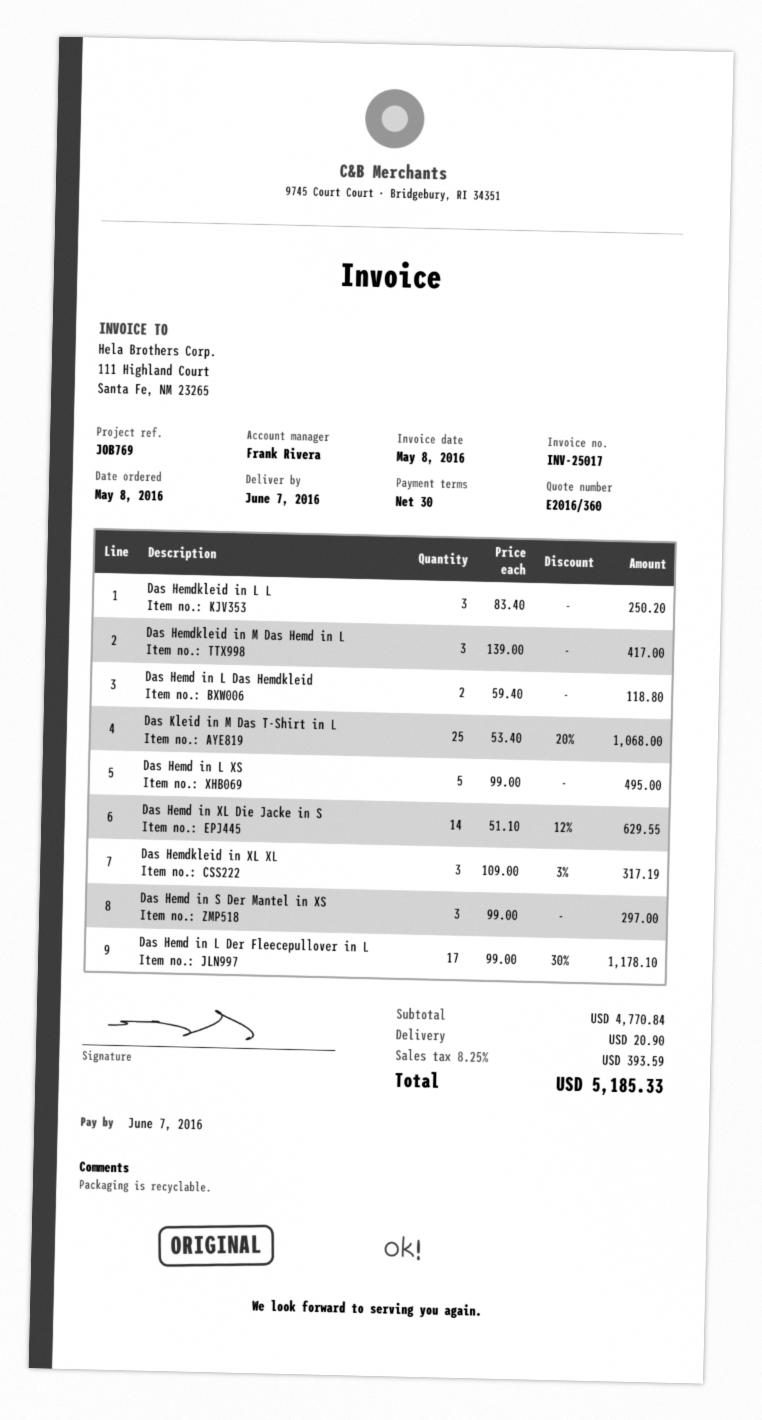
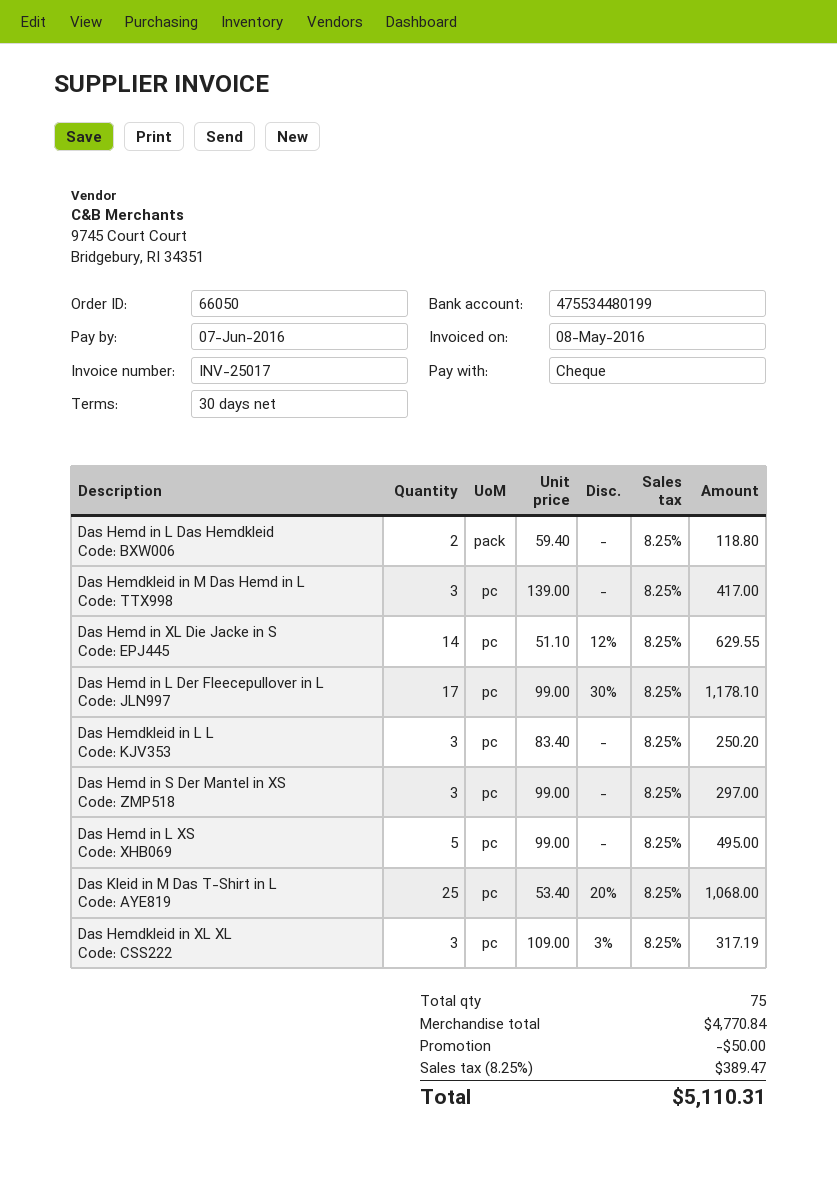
discount: none -> 50.00
shipping: 20.90 -> none
tax: 8.25% = 393.59 -> 8.25% = 389.47
total: 5185.33 -> 5110.31

